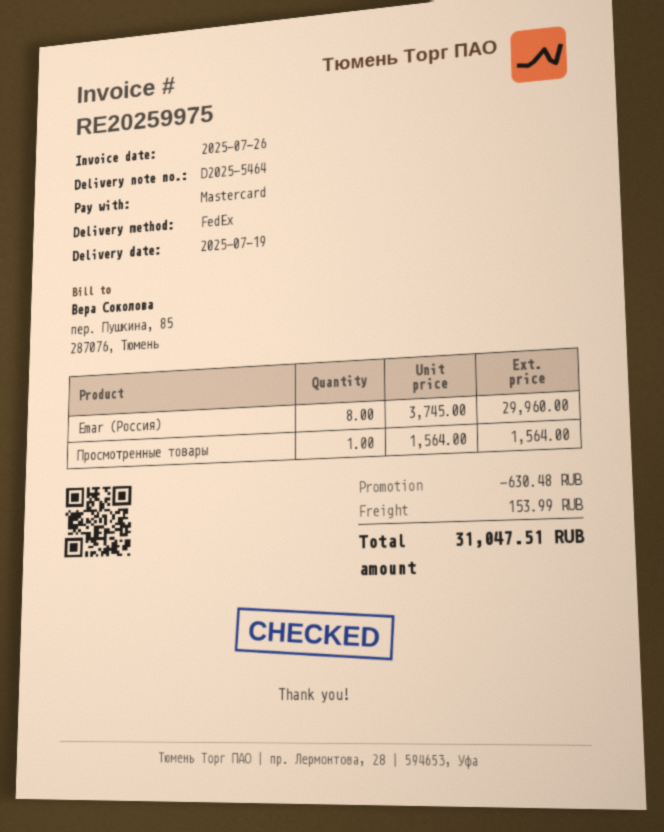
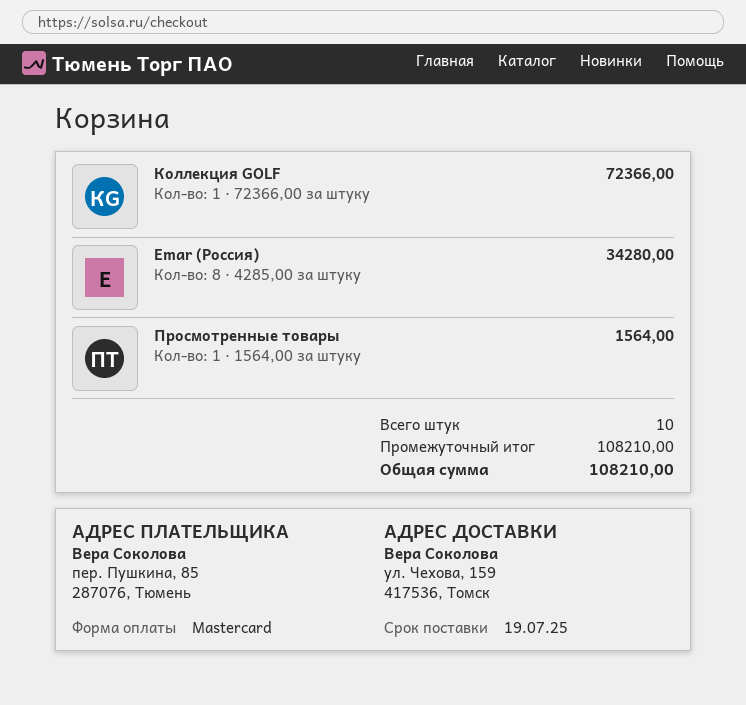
Emar (Россия): 8 x 3745.00 = 29960.00 -> 8 x 4285.00 = 34280.00
Коллекция GOLF: none -> 1 x 72366.00 = 72366.00
discount: 630.48 -> none
shipping: 153.99 -> none
total: 31047.51 -> 108210.00

